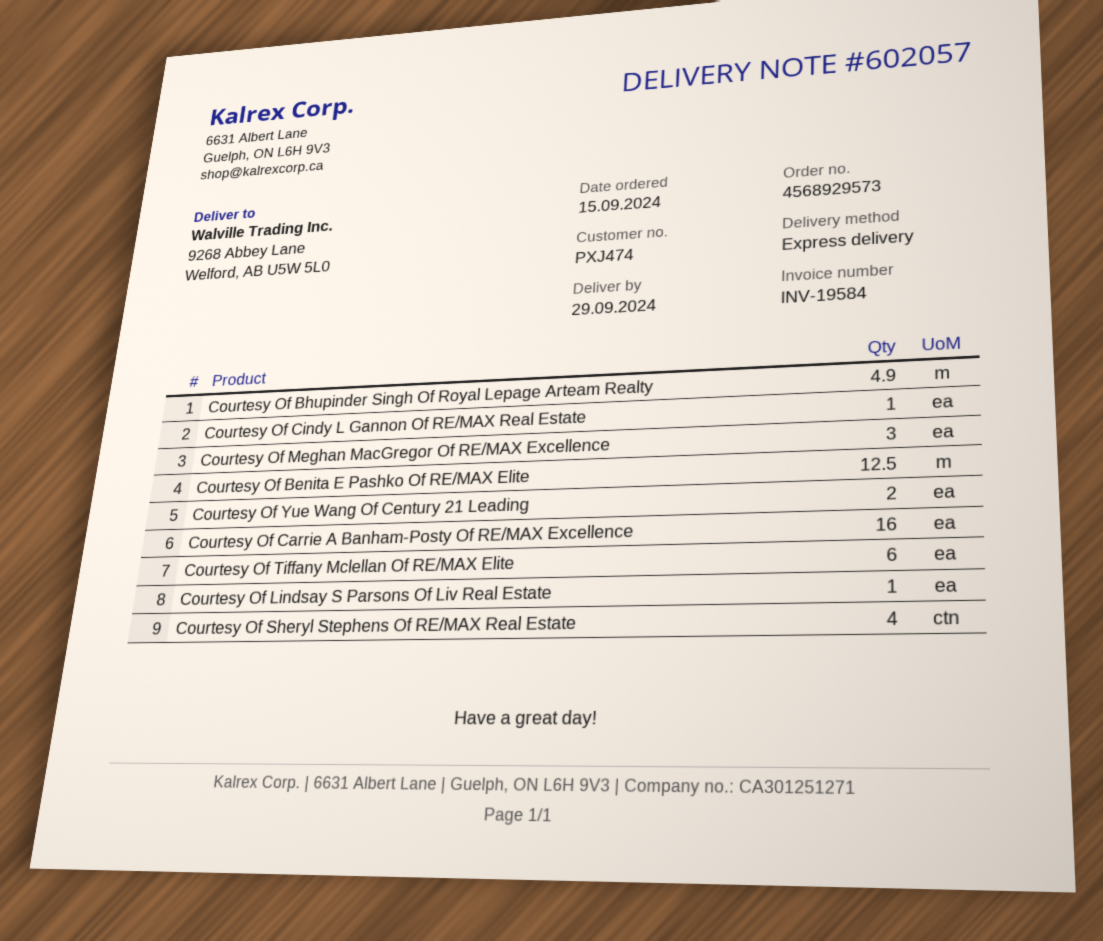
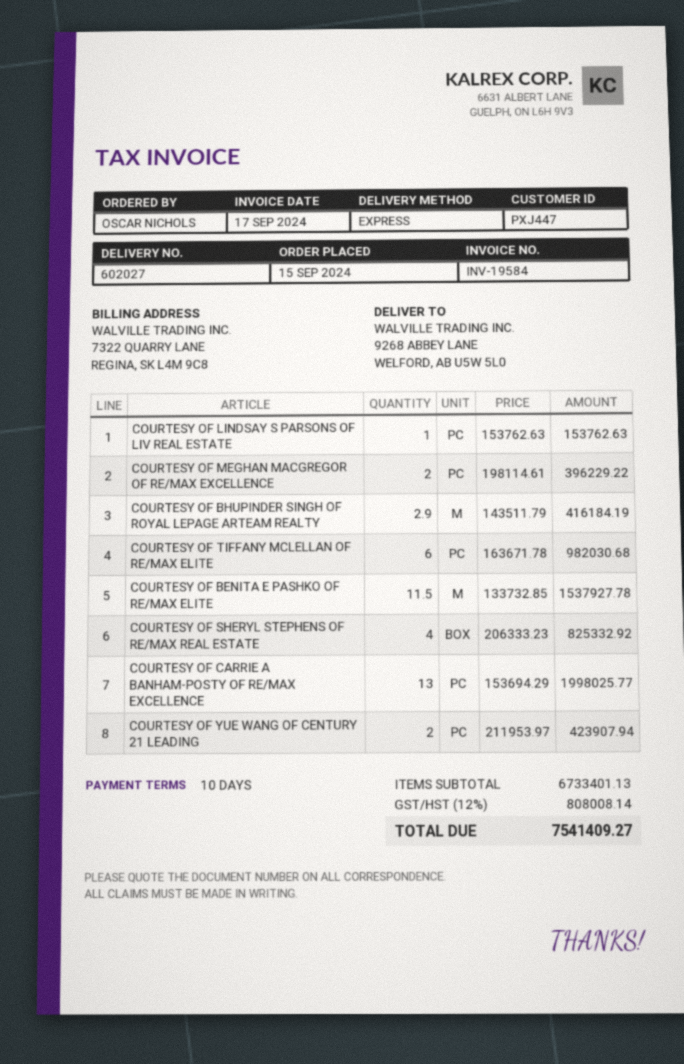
delivery note number: 602057 -> 602027
customer number: PXJ474 -> PXJ447
Courtesy Of Bhupinder Singh Of Royal Lepage Arteam Realty: 4.9 -> 2.9
Courtesy Of Cindy L Gannon Of RE/MAX Real Estate: 1 -> none
Courtesy Of Meghan MacGregor Of RE/MAX Excellence: 3 -> 2
Courtesy Of Benita E Pashko Of RE/MAX Elite: 12.5 -> 11.5
Courtesy Of Carrie A Banham-Posty Of RE/MAX Excellence: 16 -> 13

